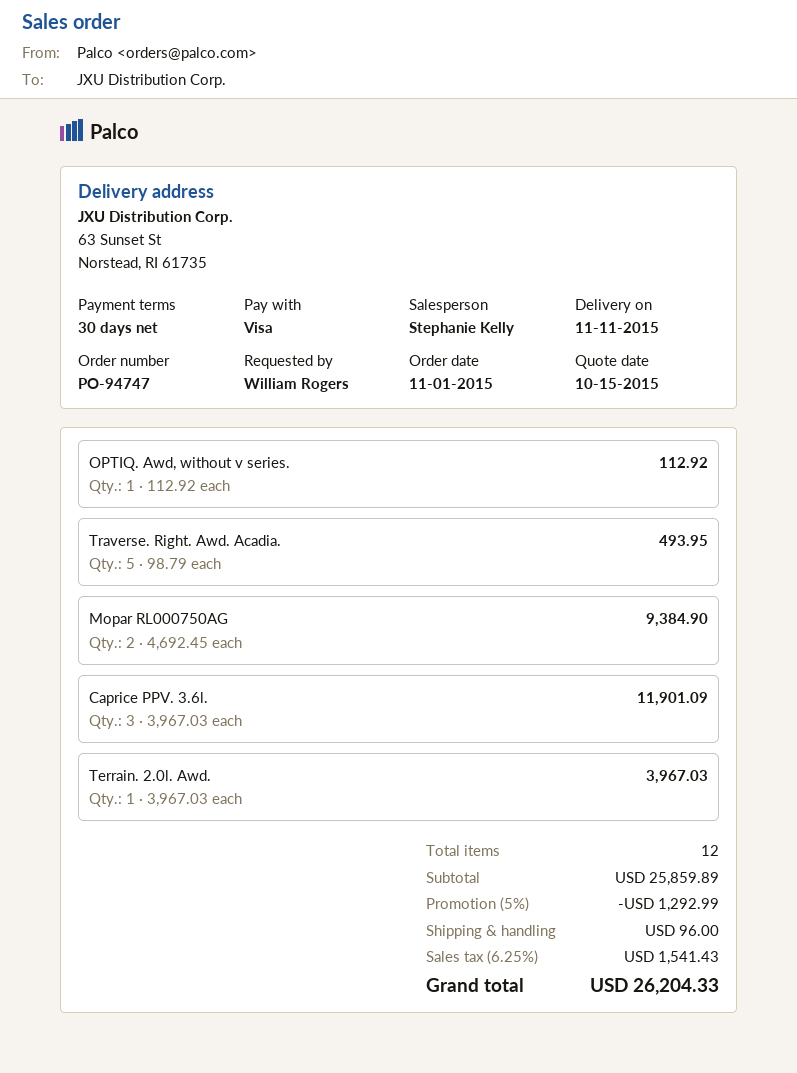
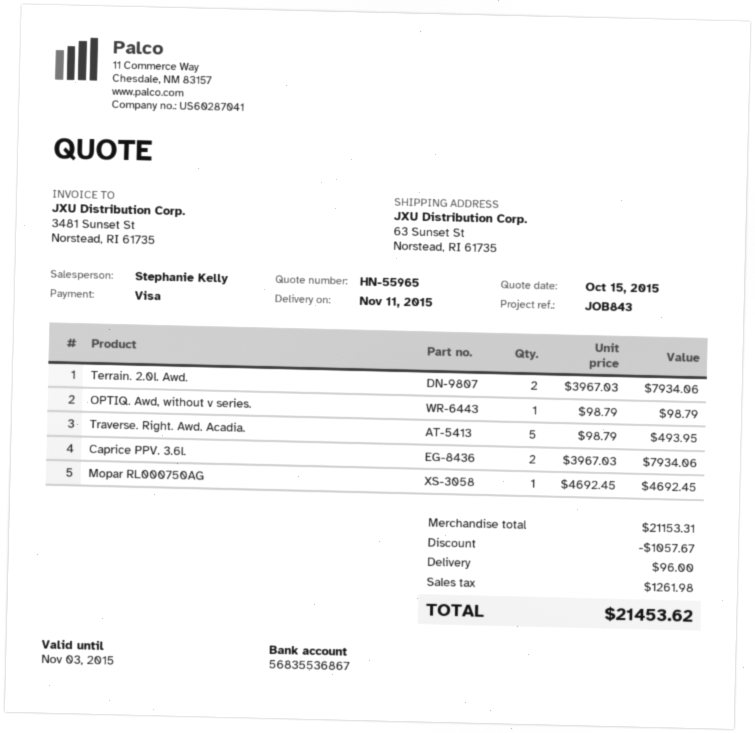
OPTIQ. Awd, without v series.: 1 x 112.92 = 112.92 -> 1 x 98.79 = 98.79
Mopar RL000750AG: 2 x 4692.45 = 9384.90 -> 1 x 4692.45 = 4692.45
Caprice PPV. 3.6l.: 3 x 3967.03 = 11901.09 -> 2 x 3967.03 = 7934.06
Terrain. 2.0l. Awd.: 1 x 3967.03 = 3967.03 -> 2 x 3967.03 = 7934.06
subtotal: 25859.89 -> 21153.31
discount: 1292.99 -> 1057.67
tax: 1541.43 -> 1261.98
total: 26204.33 -> 21453.62

